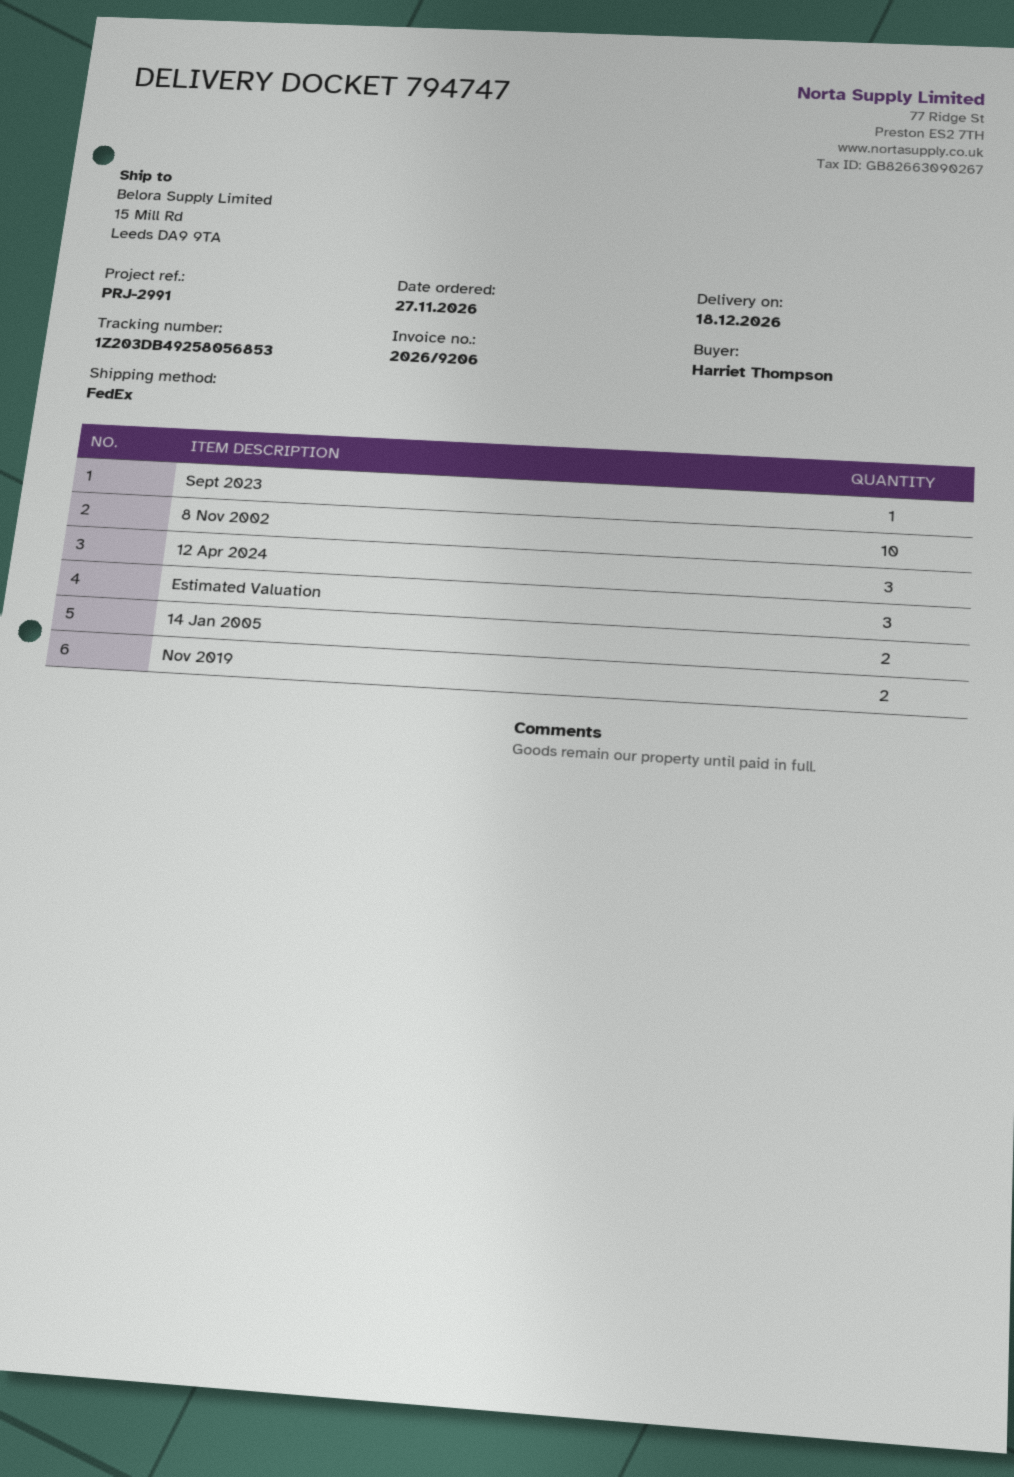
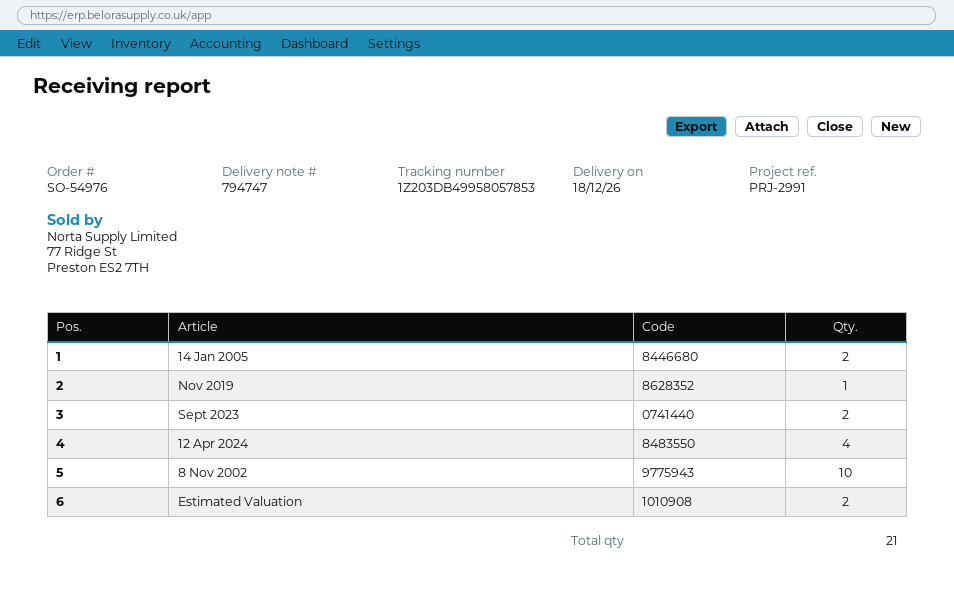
tracking number: 1Z203DB49258056853 -> 1Z203DB49958057853
Sept 2023: 1 -> 2
12 Apr 2024: 3 -> 4
Estimated Valuation: 3 -> 2
Nov 2019: 2 -> 1

